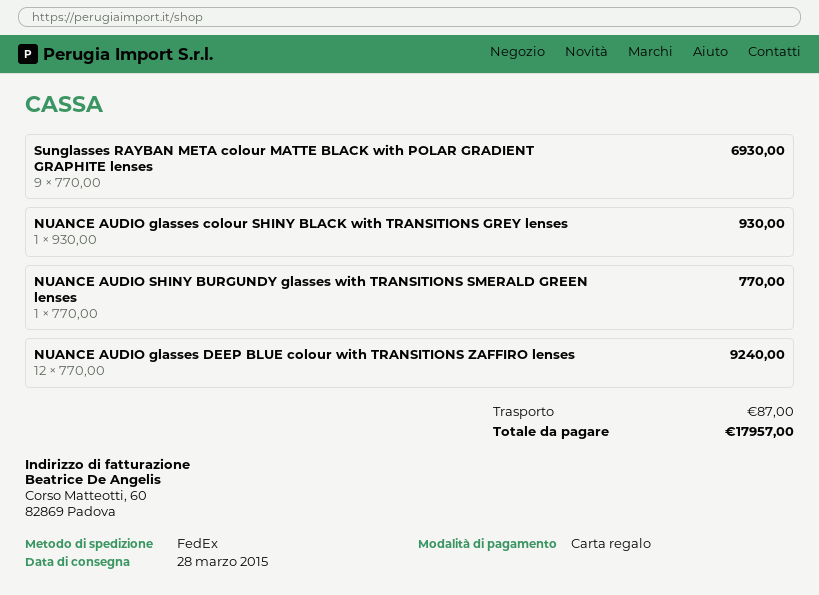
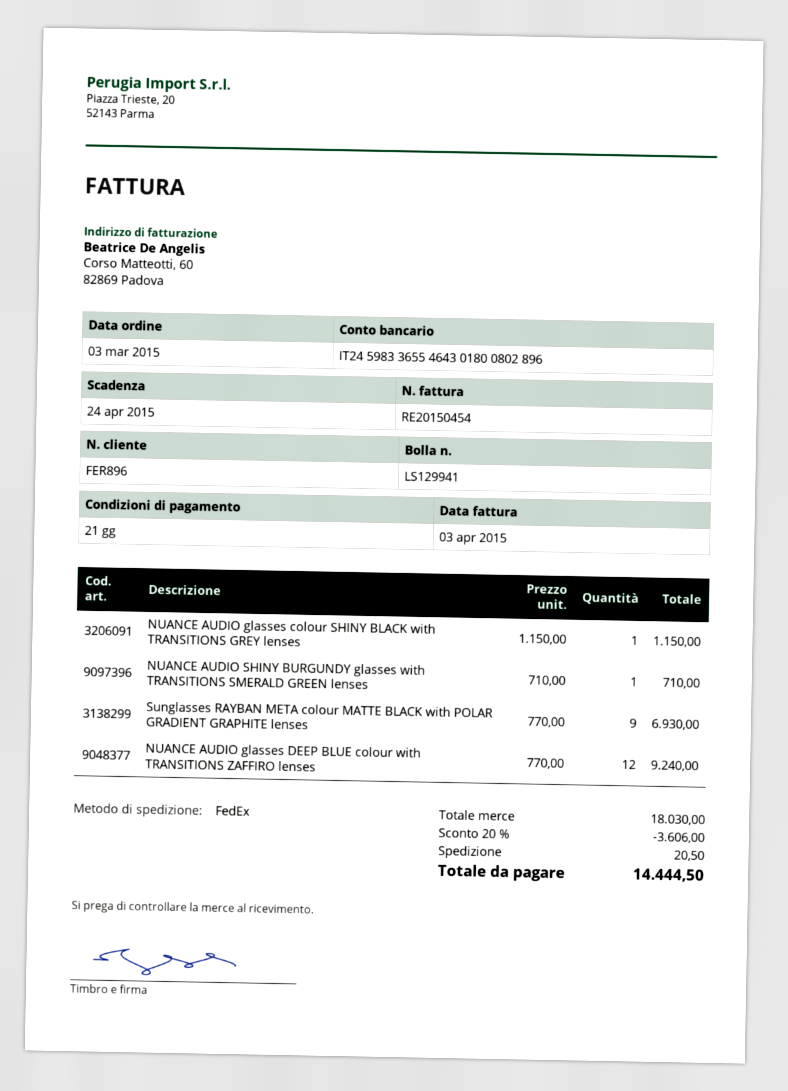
NUANCE AUDIO glasses colour SHINY BLACK with TRANSITIONS GREY lenses: 1 x 930.00 = 930.00 -> 1 x 1150.00 = 1150.00
NUANCE AUDIO SHINY BURGUNDY glasses with TRANSITIONS SMERALD GREEN lenses: 1 x 770.00 = 770.00 -> 1 x 710.00 = 710.00
discount: none -> 20% = 3606.00
shipping: 87.00 -> 20.50
total: 17957.00 -> 14444.50

